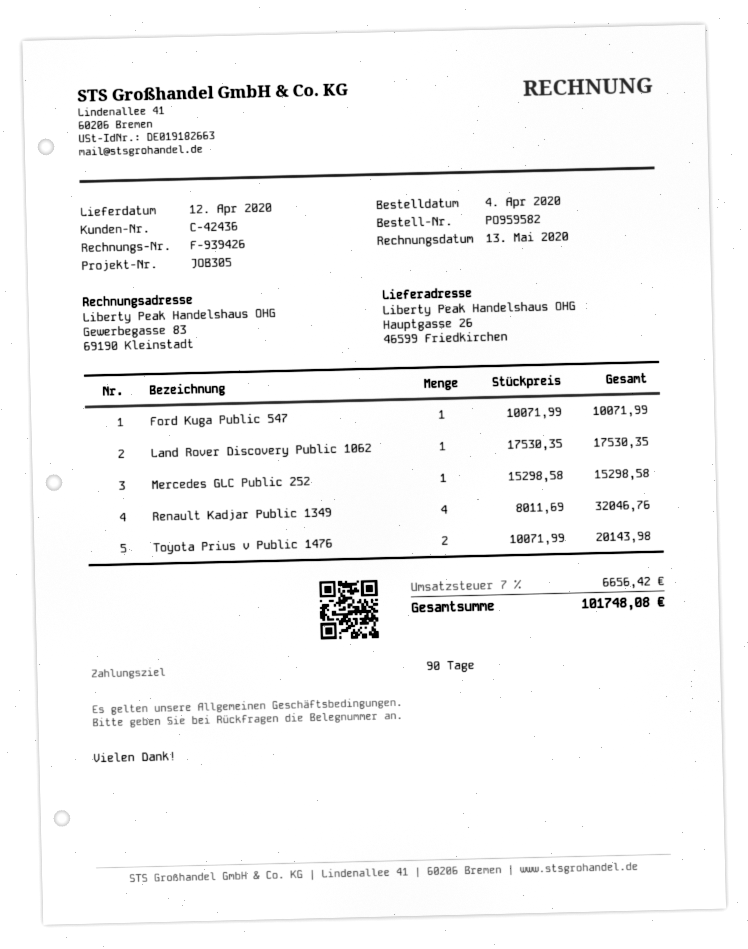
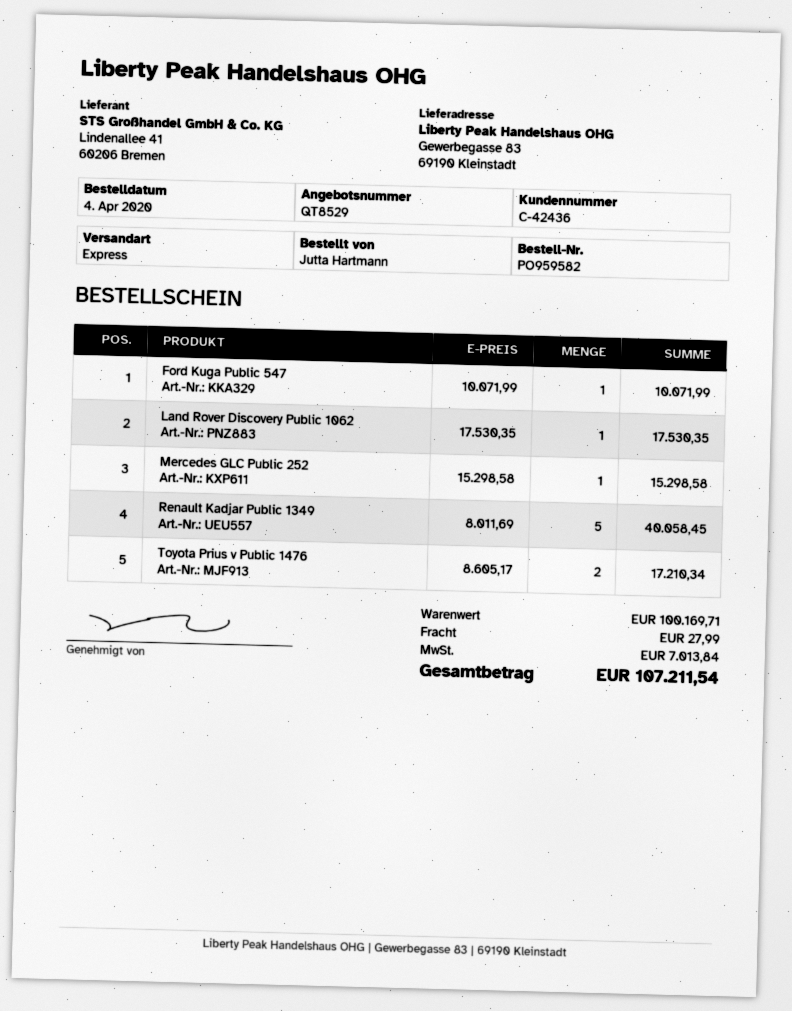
ship to: Hauptgasse 26, 46599 Friedkirchen -> Gewerbegasse 83, 69190 Kleinstadt
Renault Kadjar Public 1349: 4 x 8011.69 = 32046.76 -> 5 x 8011.69 = 40058.45
Toyota Prius v Public 1476: 2 x 10071.99 = 20143.98 -> 2 x 8605.17 = 17210.34
shipping: none -> 27.99
tax: 6656.42 -> 7013.84
total: 101748.08 -> 107211.54

